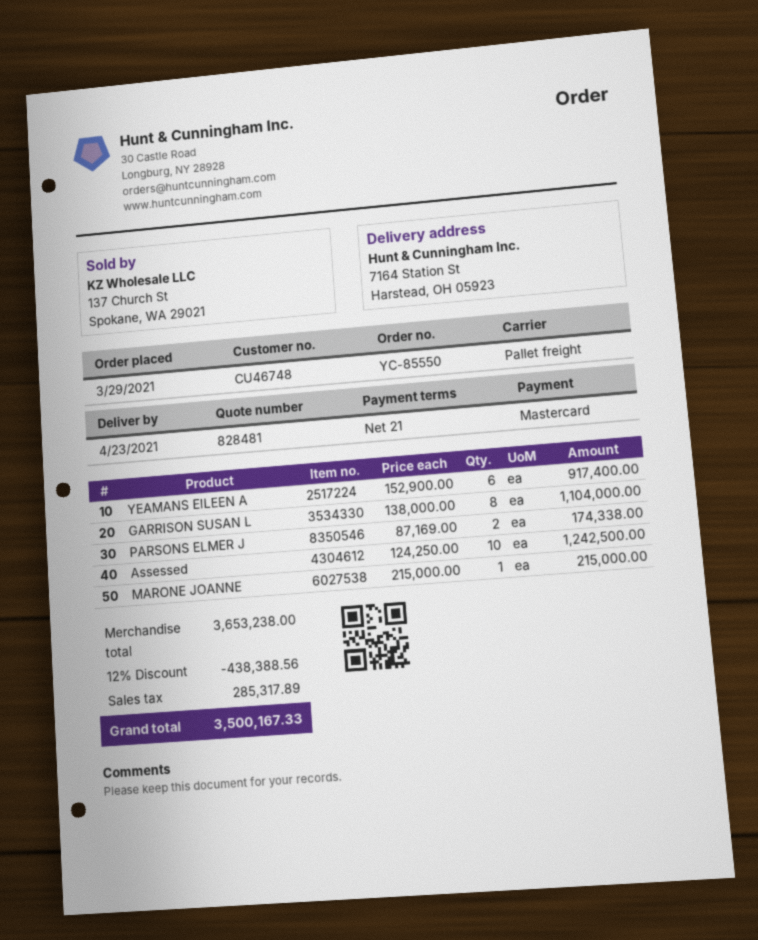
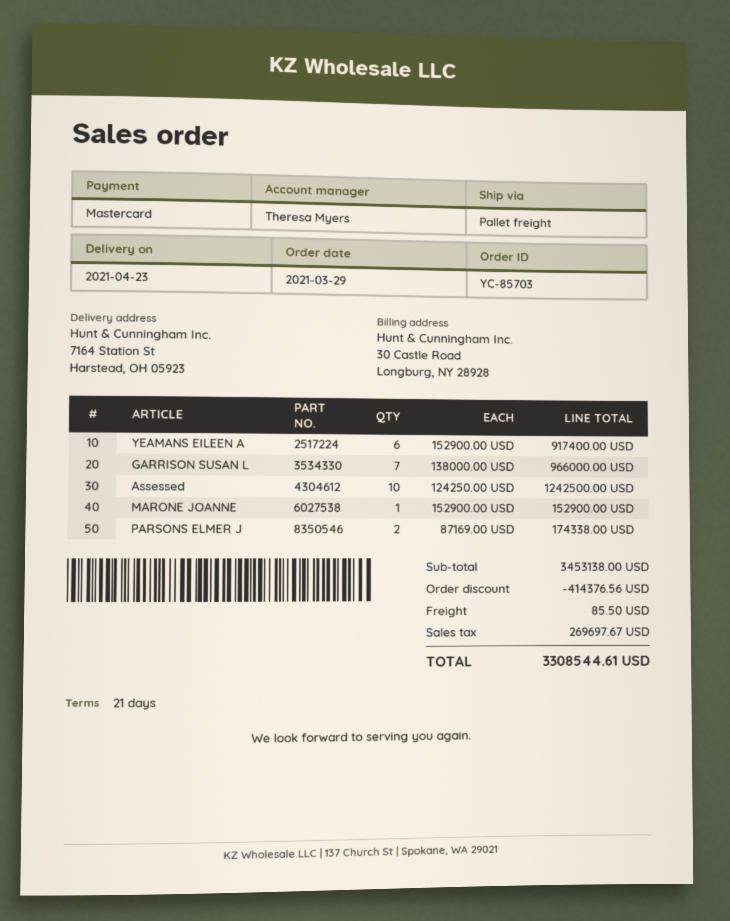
order number: YC-85550 -> YC-85703
GARRISON SUSAN L: 8 x 138000.00 = 1104000.00 -> 7 x 138000.00 = 966000.00
MARONE JOANNE: 1 x 215000.00 = 215000.00 -> 1 x 152900.00 = 152900.00
subtotal: 3653238.00 -> 3453138.00
discount: 438388.56 -> 414376.56
shipping: none -> 85.50
tax: 285317.89 -> 269697.67
total: 3500167.33 -> 3308544.61

